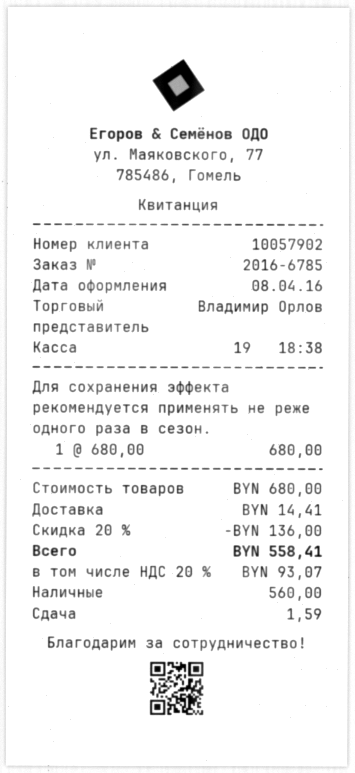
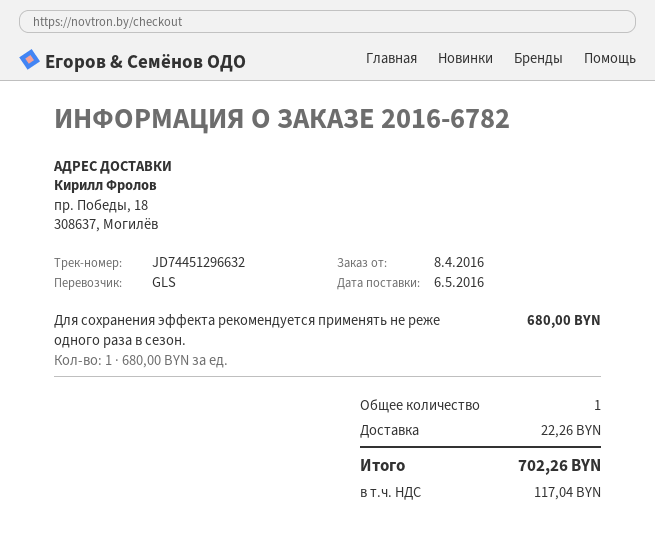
order number: 2016-6785 -> 2016-6782
discount: 20% = 136.00 -> none
shipping: 14.41 -> 22.26
tax: 93.07 -> 117.04
total: 558.41 -> 702.26

